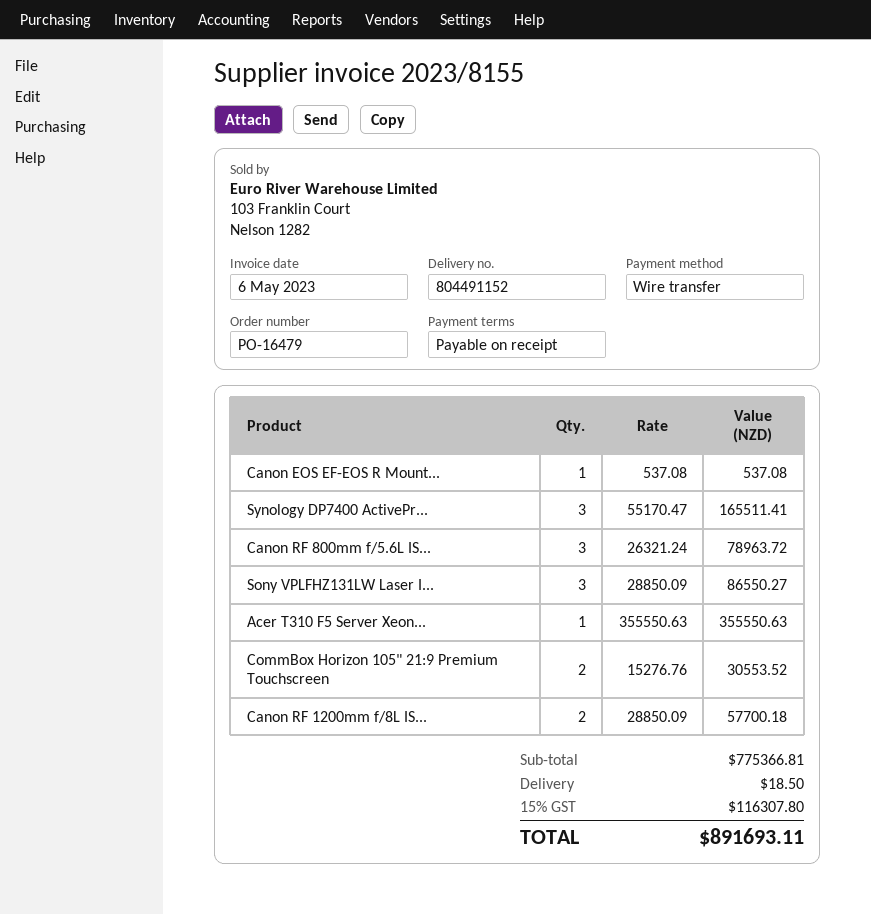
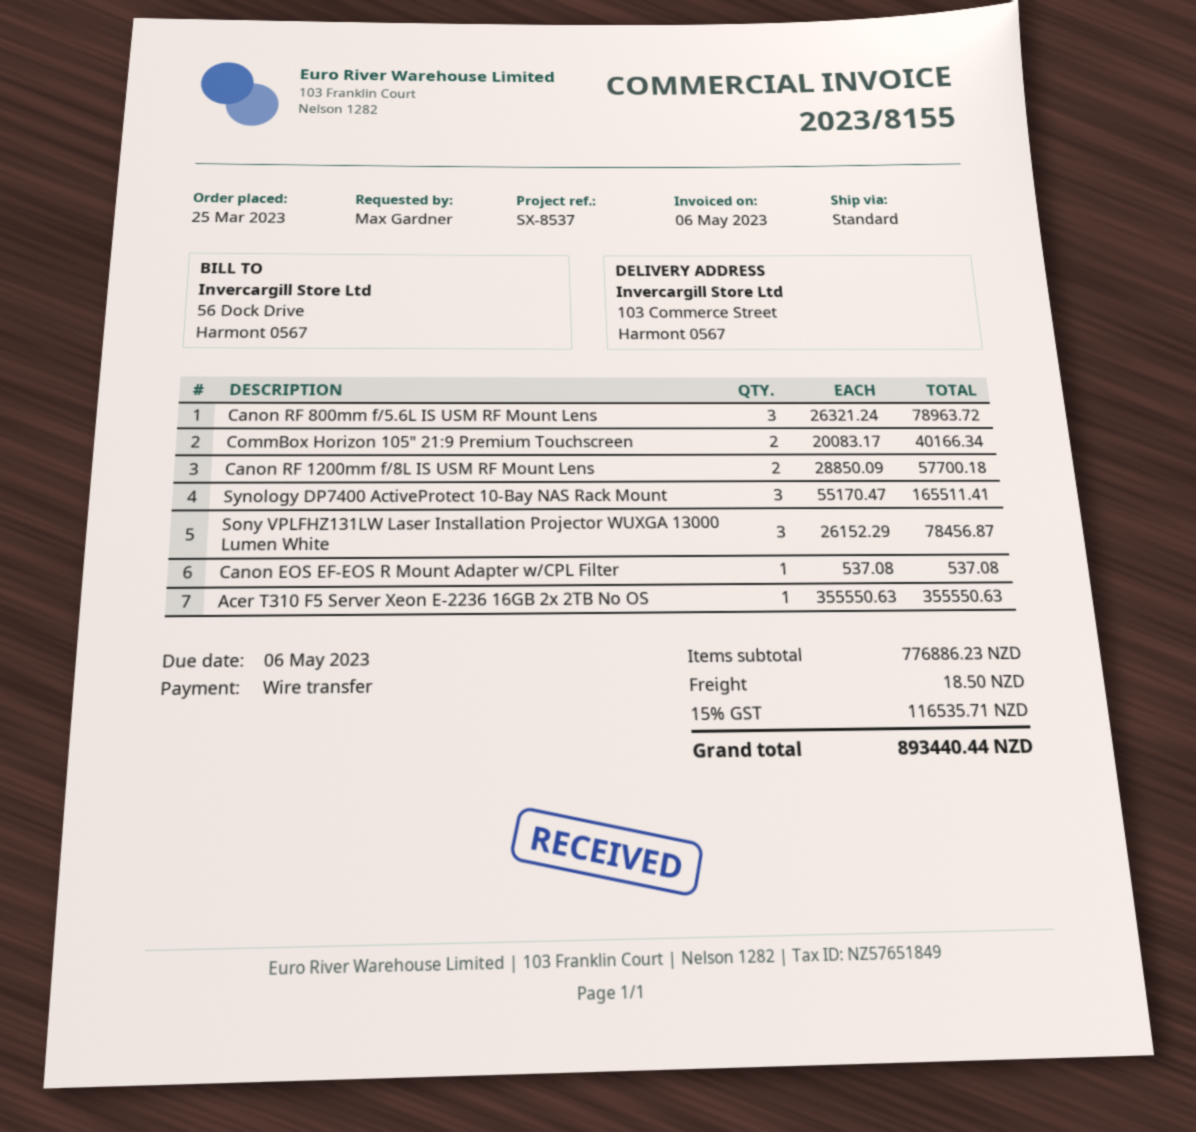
Sony VPLFHZ131LW Laser I...: 3 x 28850.09 = 86550.27 -> 3 x 26152.29 = 78456.87
CommBox Horizon 105" 21:9 Premium Touchscreen: 2 x 15276.76 = 30553.52 -> 2 x 20083.17 = 40166.34
subtotal: 775366.81 -> 776886.23
tax: 15% = 116307.80 -> 15% = 116535.71
total: 891693.11 -> 893440.44

